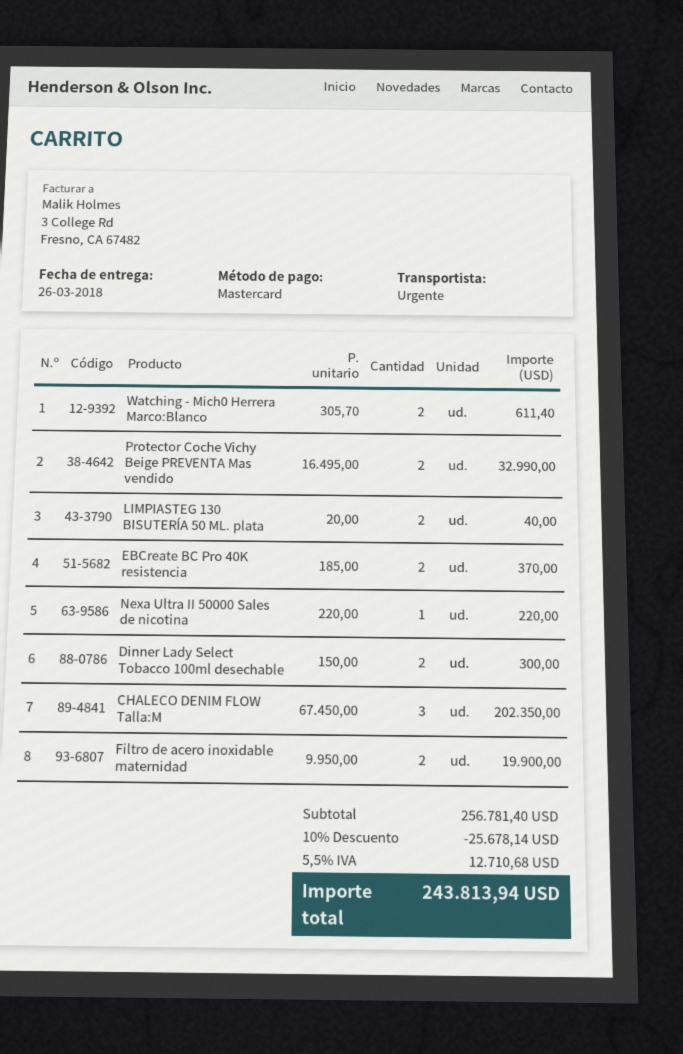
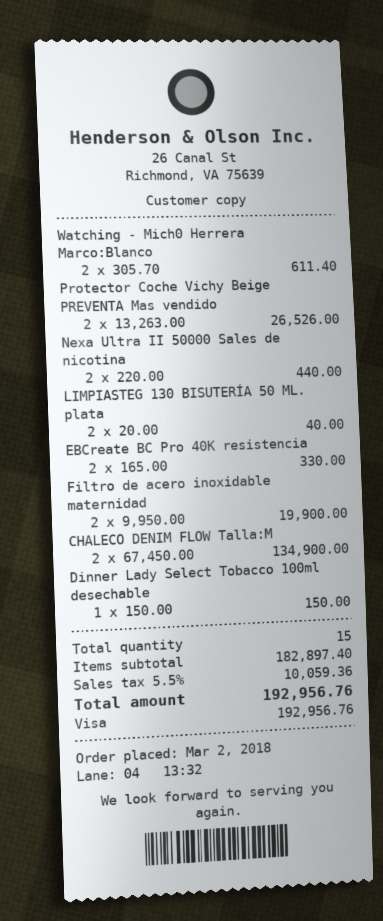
payment method: Mastercard -> Visa
Protector Coche Vichy Beige PREVENTA Mas vendido: 2 x 16495.00 = 32990.00 -> 2 x 13263.00 = 26526.00
EBCreate BC Pro 40K resistencia: 2 x 185.00 = 370.00 -> 2 x 165.00 = 330.00
Nexa Ultra II 50000 Sales de nicotina: 1 x 220.00 = 220.00 -> 2 x 220.00 = 440.00
Dinner Lady Select Tobacco 100ml desechable: 2 x 150.00 = 300.00 -> 1 x 150.00 = 150.00
CHALECO DENIM FLOW Talla:M: 3 x 67450.00 = 202350.00 -> 2 x 67450.00 = 134900.00
subtotal: 256781.40 -> 182897.40
discount: 10% = 25678.14 -> none
tax: 5.5% = 12710.68 -> 5.5% = 10059.36
total: 243813.94 -> 192956.76

